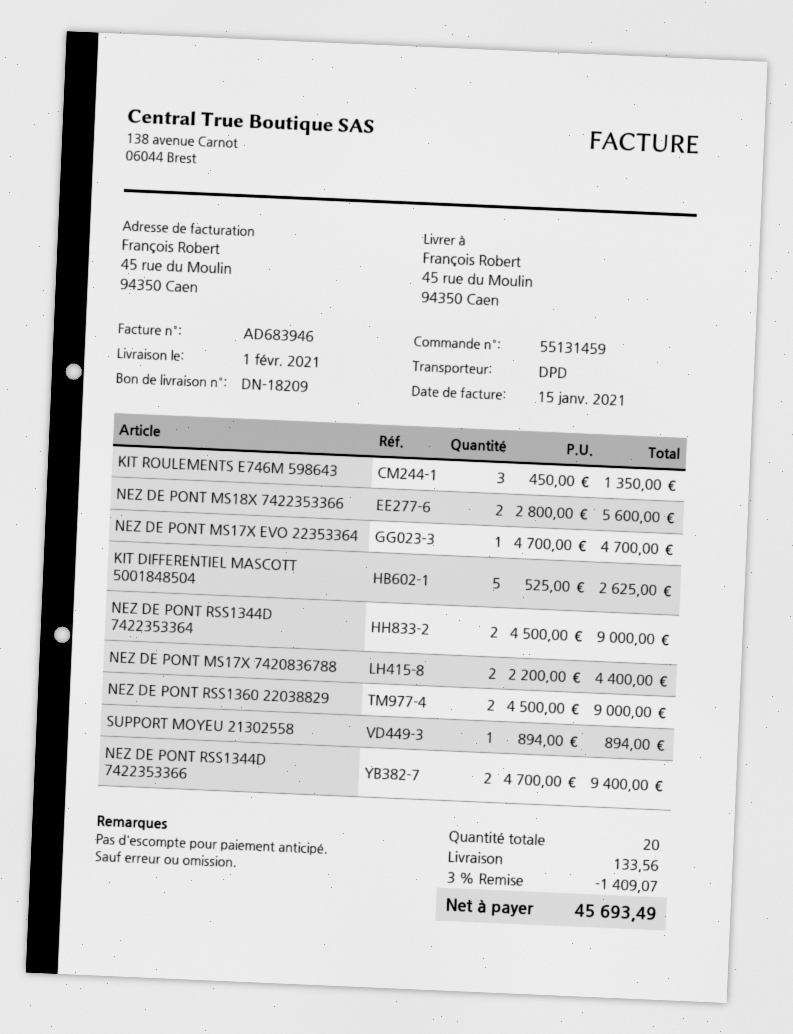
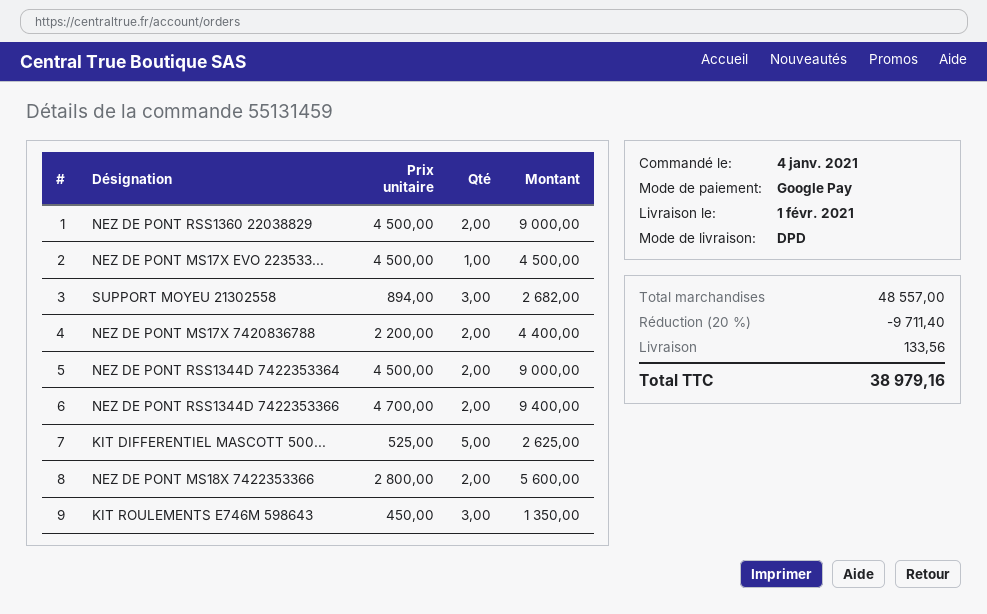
NEZ DE PONT MS17X EVO 22353364: 1 x 4700.00 = 4700.00 -> 1 x 4500.00 = 4500.00
SUPPORT MOYEU 21302558: 1 x 894.00 = 894.00 -> 3 x 894.00 = 2682.00
discount: 3% = 1409.07 -> 20% = 9711.40
total: 45693.49 -> 38979.16

